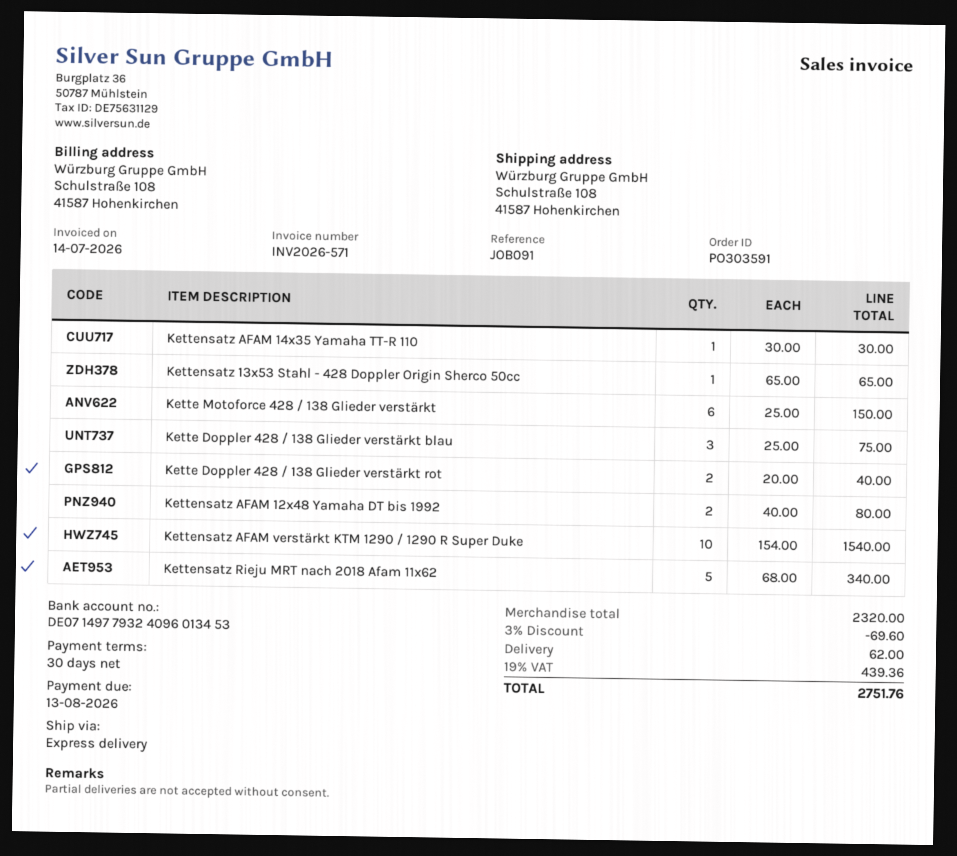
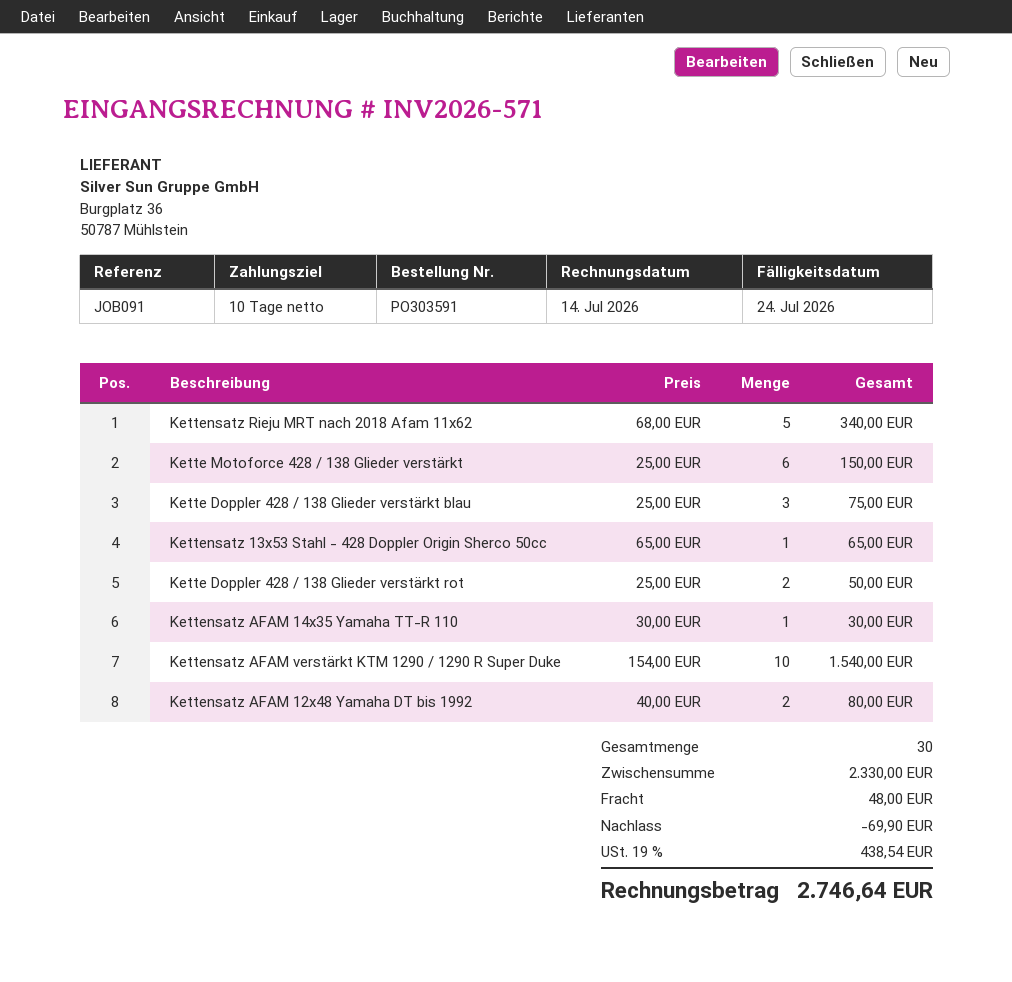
payment terms: 30 days -> 10 days
due date: 2026-08-13 -> 2026-07-24
Kette Doppler 428 / 138 Glieder verstärkt rot: 2 x 20.00 = 40.00 -> 2 x 25.00 = 50.00
subtotal: 2320.00 -> 2330.00
discount: 69.60 -> 69.90
shipping: 62.00 -> 48.00
tax: 19% = 439.36 -> 19% = 438.54
total: 2751.76 -> 2746.64

